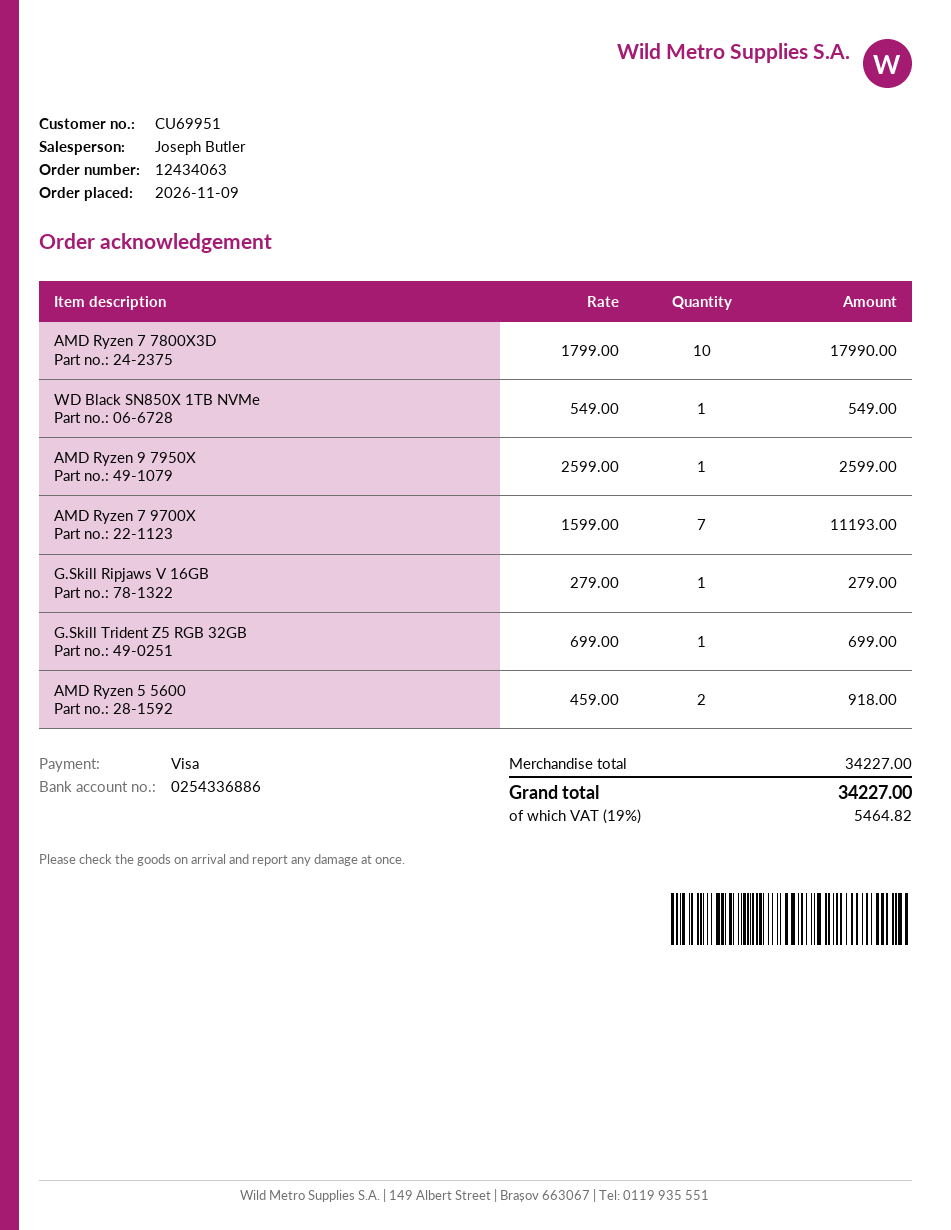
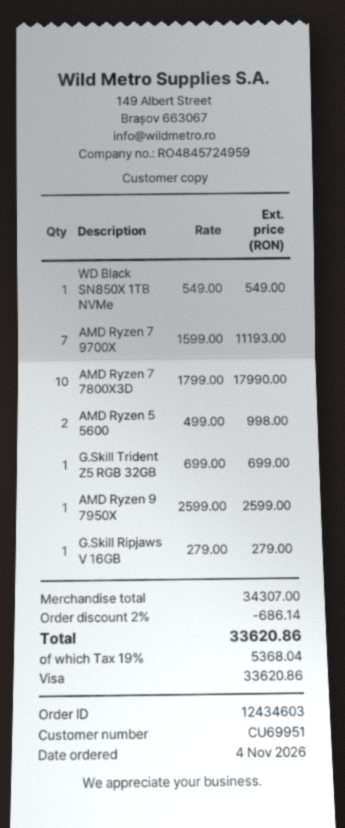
order number: 12434063 -> 12434603
order date: 2026-11-09 -> 2026-11-04
AMD Ryzen 5 5600: 2 x 459.00 = 918.00 -> 2 x 499.00 = 998.00
subtotal: 34227.00 -> 34307.00
discount: none -> 2% = 686.14
tax: 19% = 5464.82 -> 19% = 5368.04
total: 34227.00 -> 33620.86

